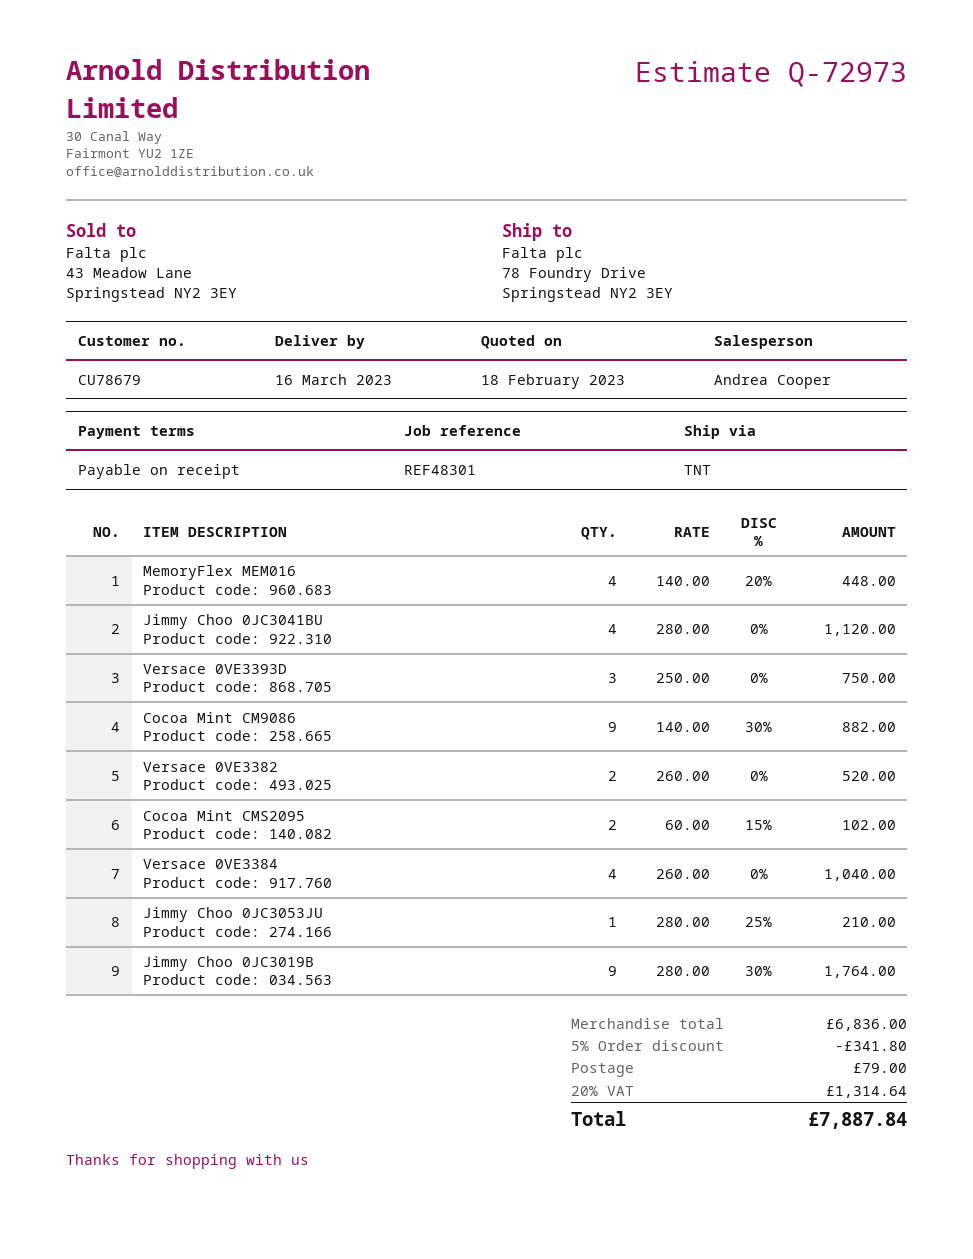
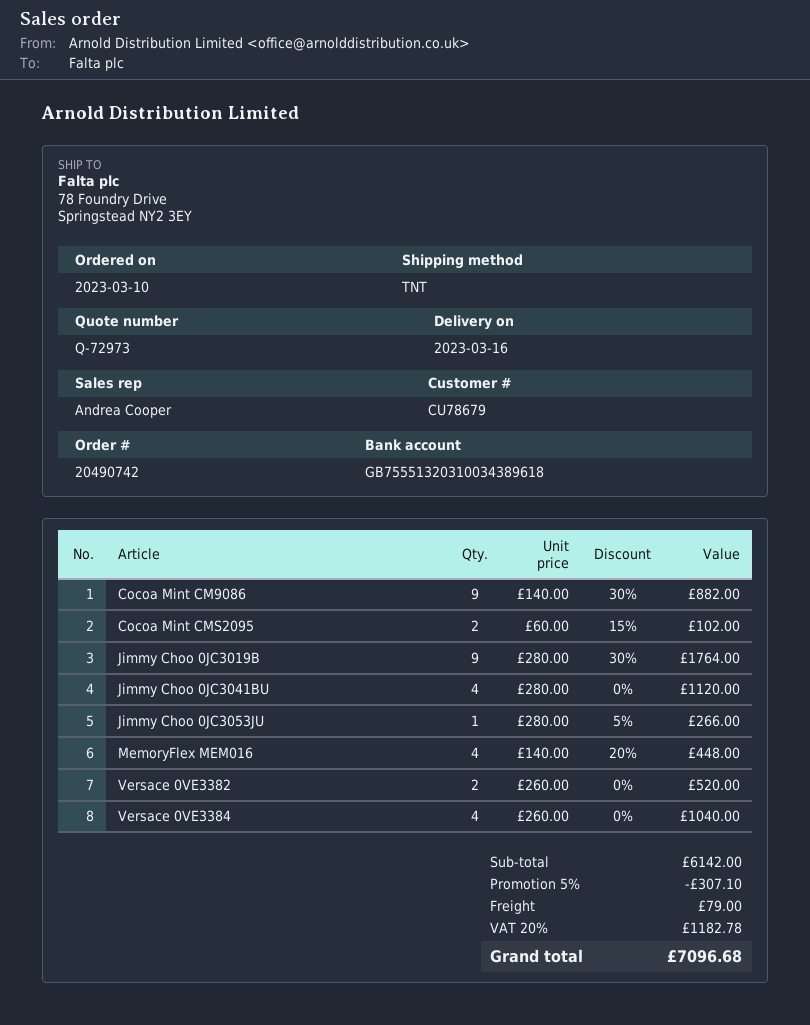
Versace 0VE3393D: 3 x 250.00 = 750.00 -> none
Jimmy Choo 0JC3053JU: 1 x 280.00 - 25% = 210.00 -> 1 x 280.00 - 5% = 266.00
subtotal: 6836.00 -> 6142.00
discount: 5% = 341.80 -> 5% = 307.10
tax: 20% = 1314.64 -> 20% = 1182.78
total: 7887.84 -> 7096.68

